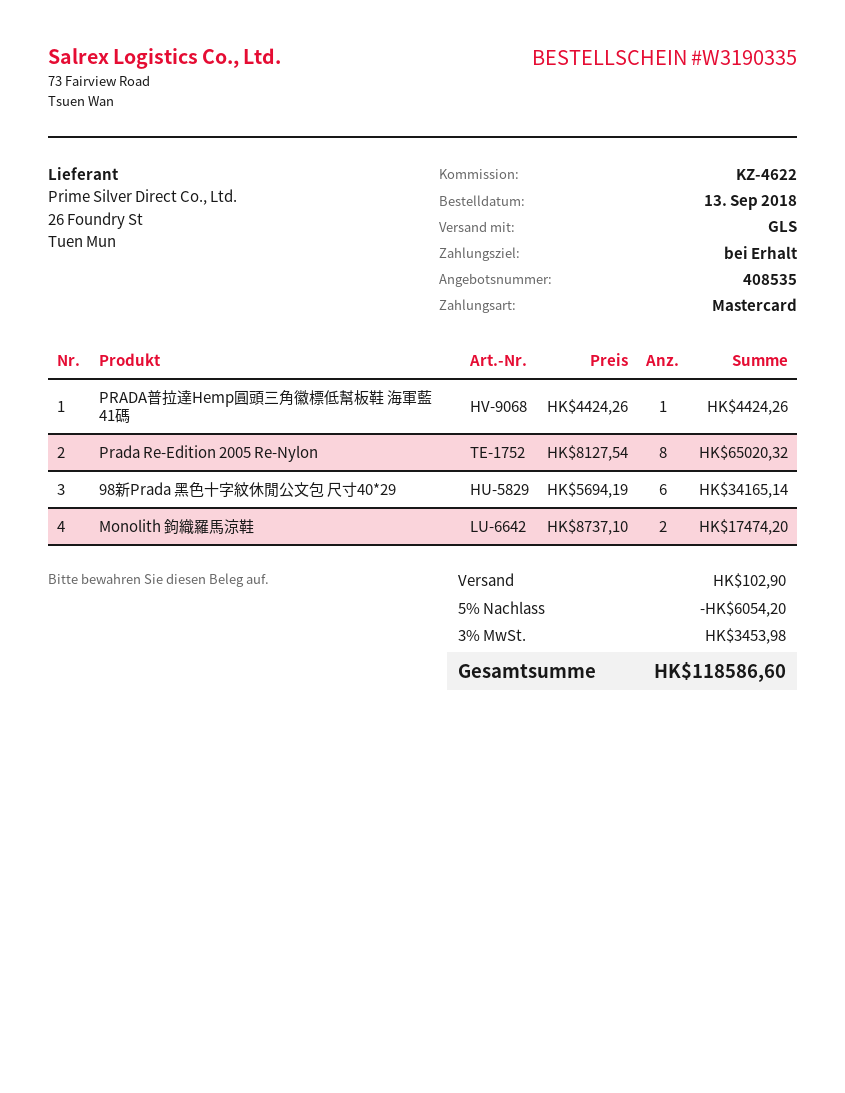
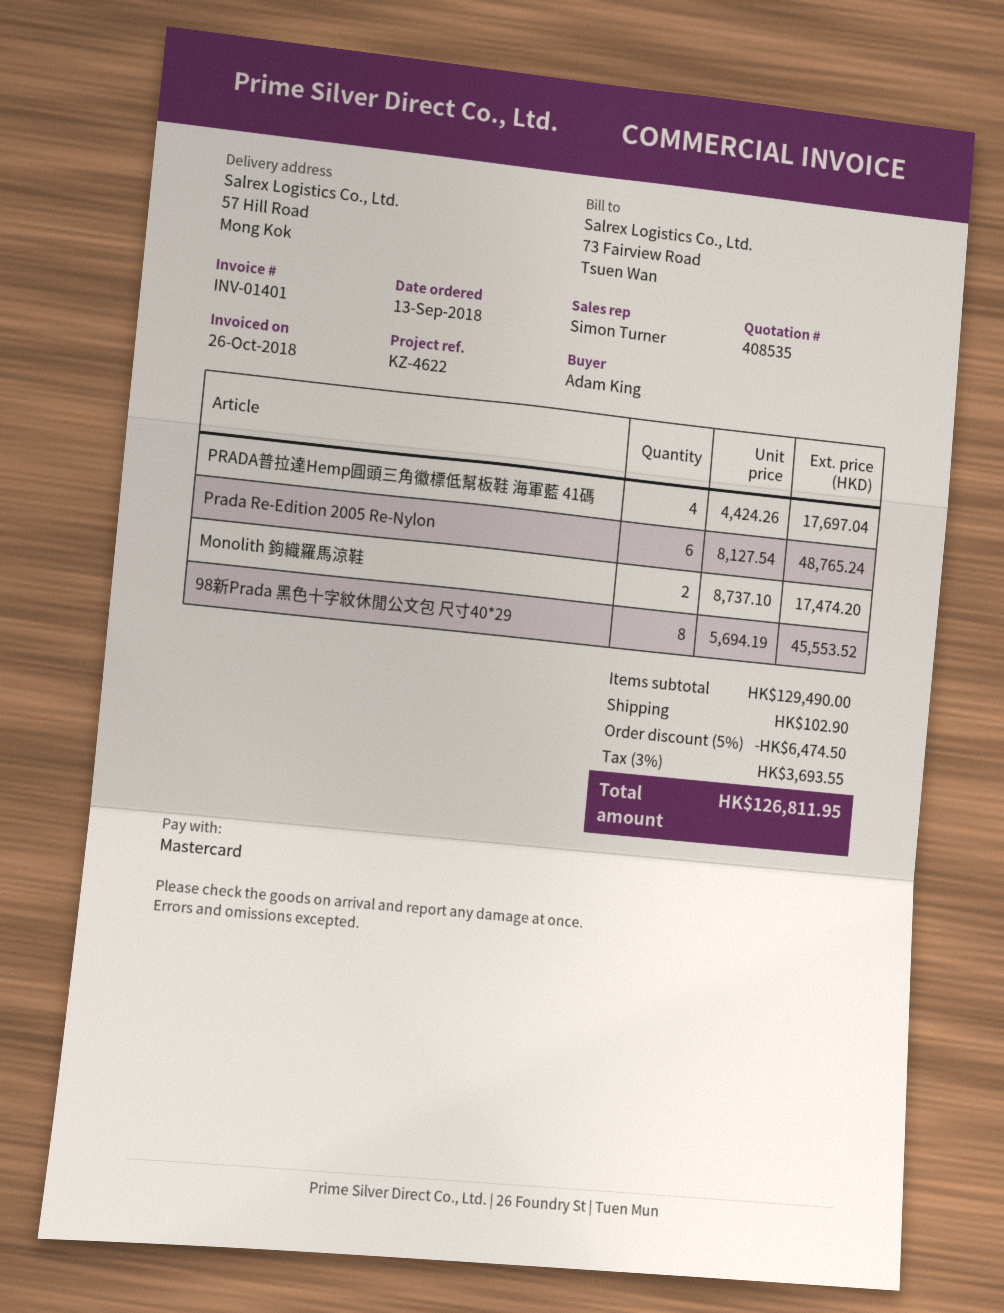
PRADA普拉達Hemp圓頭三角徽標低幫板鞋 海軍藍 41碼: 1 x 4424.26 = 4424.26 -> 4 x 4424.26 = 17697.04
Prada Re-Edition 2005 Re-Nylon: 8 x 8127.54 = 65020.32 -> 6 x 8127.54 = 48765.24
98新Prada 黑色十字紋休閒公文包 尺寸40*29: 6 x 5694.19 = 34165.14 -> 8 x 5694.19 = 45553.52
discount: 5% = 6054.20 -> 5% = 6474.50
tax: 3% = 3453.98 -> 3% = 3693.55
total: 118586.60 -> 126811.95

